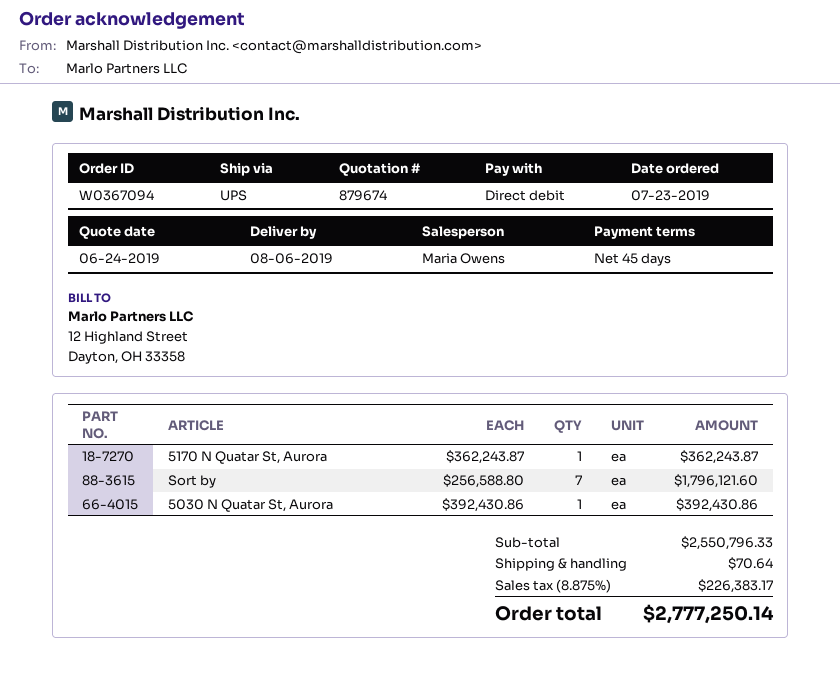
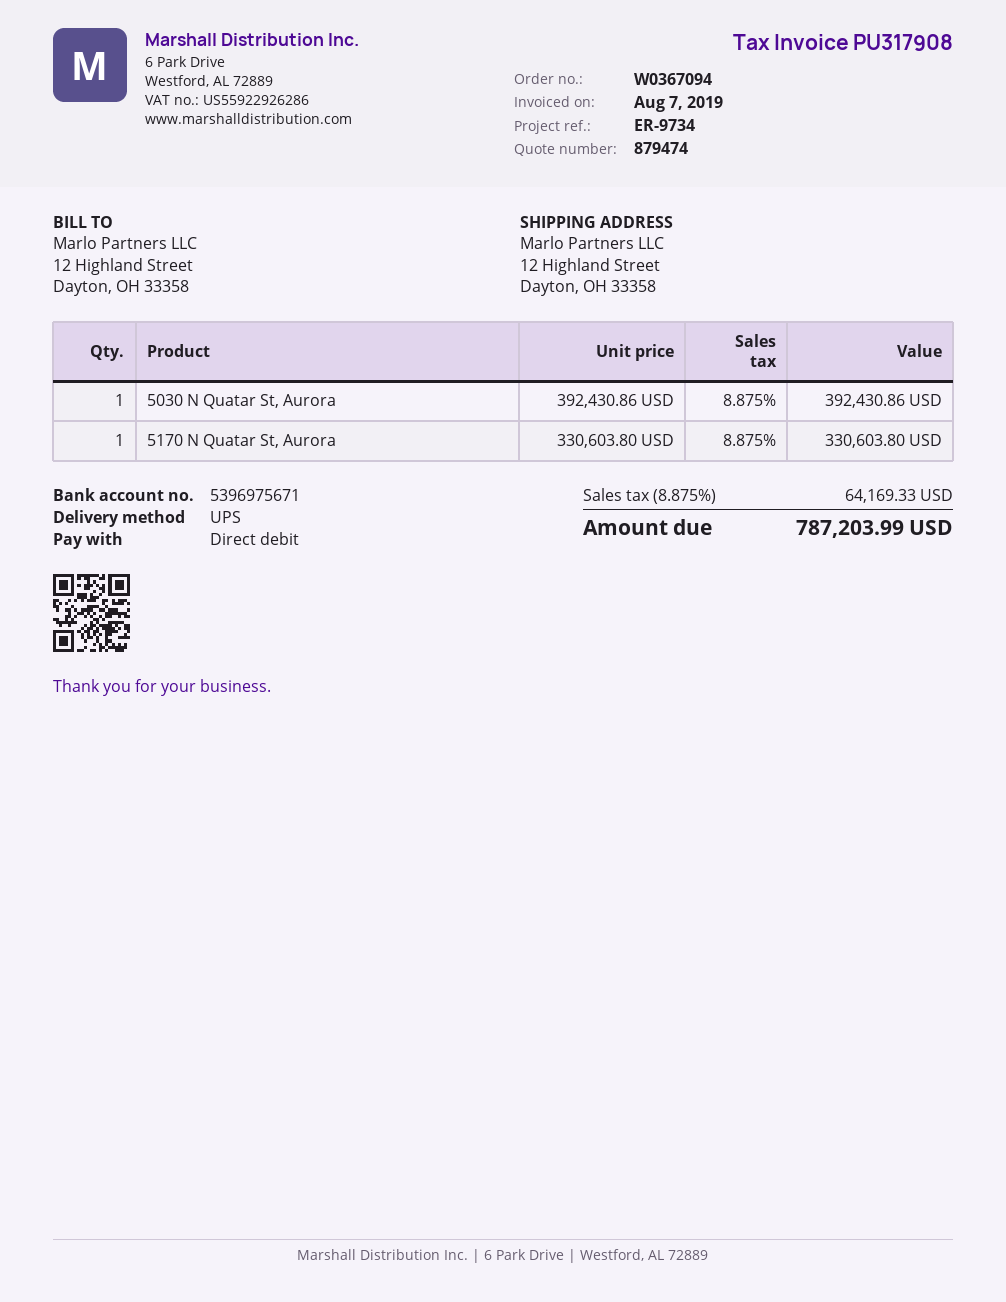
quote number: 879674 -> 879474
5170 N Quatar St, Aurora: 1 x 362243.87 = 362243.87 -> 1 x 330603.80 = 330603.80
Sort by: 7 x 256588.80 = 1796121.60 -> none
shipping: 70.64 -> none
tax: 8.875% = 226383.17 -> 8.875% = 64169.33
total: 2777250.14 -> 787203.99

